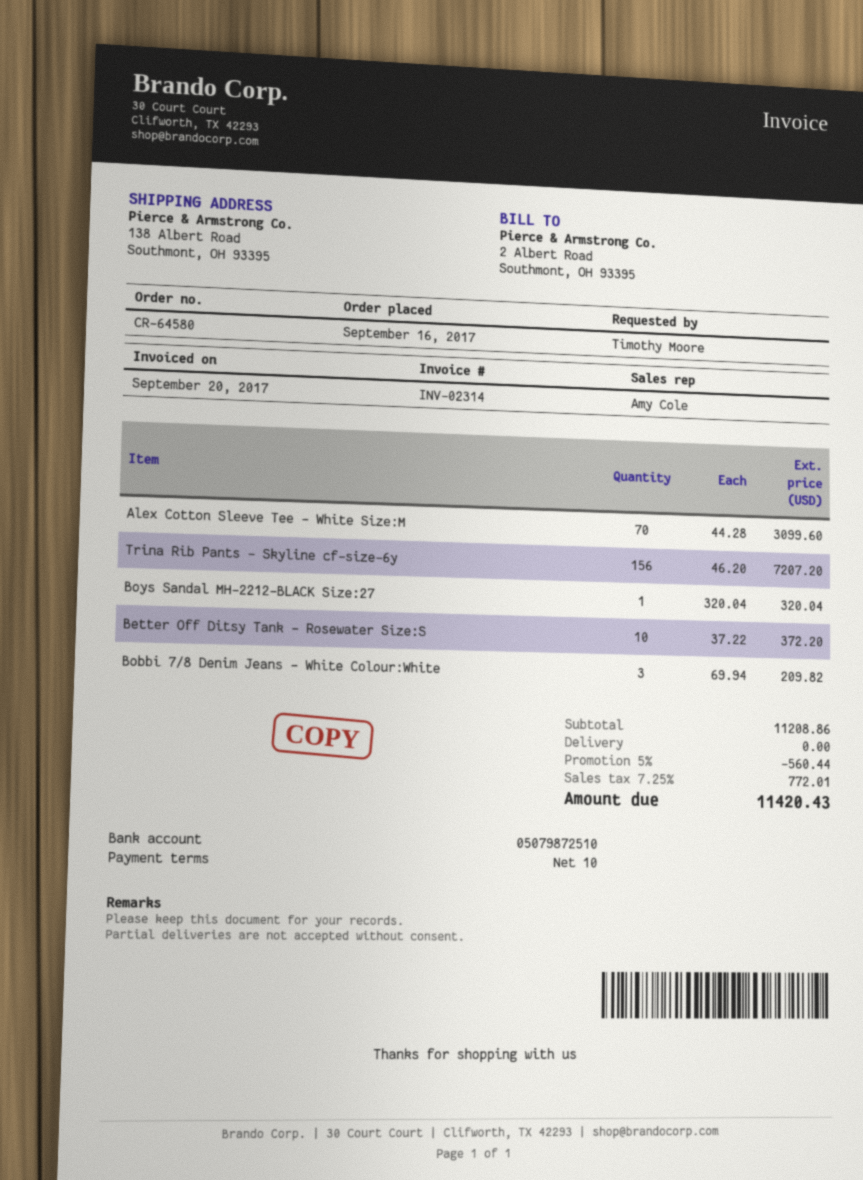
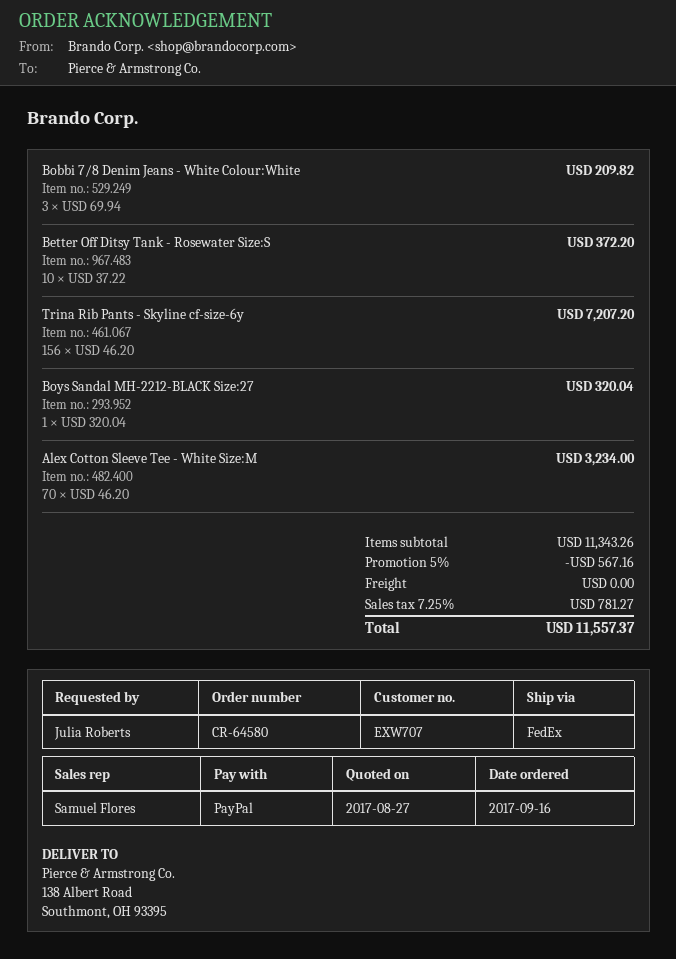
ordered by: Timothy Moore -> Julia Roberts
sales rep: Amy Cole -> Samuel Flores
Alex Cotton Sleeve Tee - White Size:M: 70 x 44.28 = 3099.60 -> 70 x 46.20 = 3234.00
subtotal: 11208.86 -> 11343.26
discount: 5% = 560.44 -> 5% = 567.16
tax: 7.25% = 772.01 -> 7.25% = 781.27
total: 11420.43 -> 11557.37

